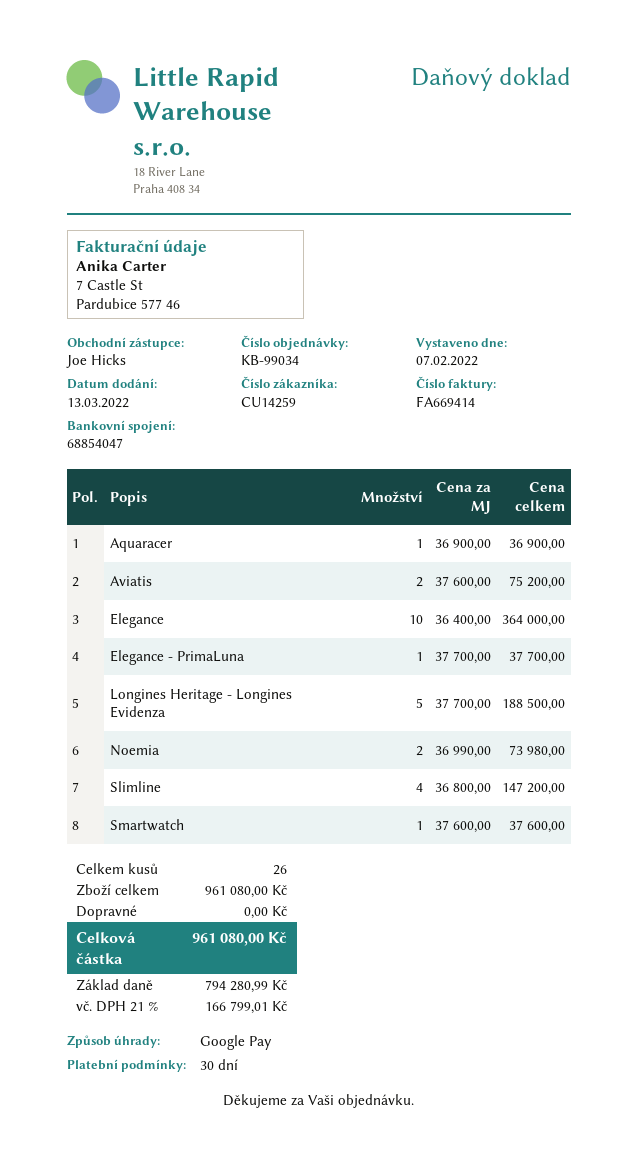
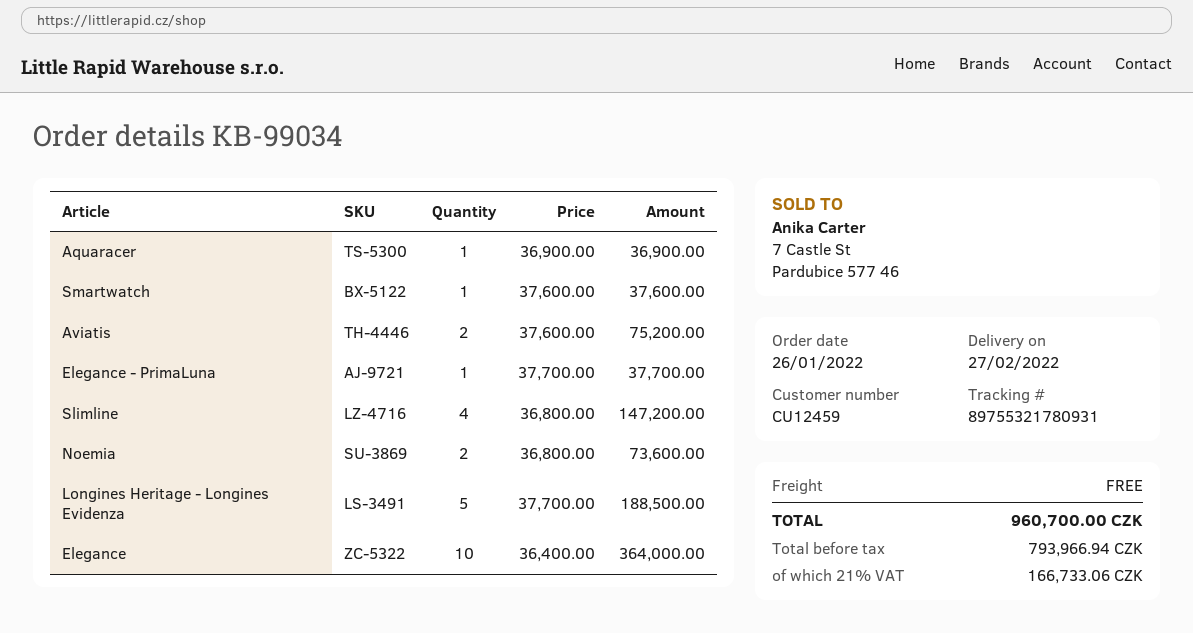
delivery date: 2022-03-13 -> 2022-02-27
customer number: CU14259 -> CU12459
Noemia: 2 x 36990.00 = 73980.00 -> 2 x 36800.00 = 73600.00
net: 794280.99 -> 793966.94
tax: 21% = 166799.01 -> 21% = 166733.06
total: 961080.00 -> 960700.00

